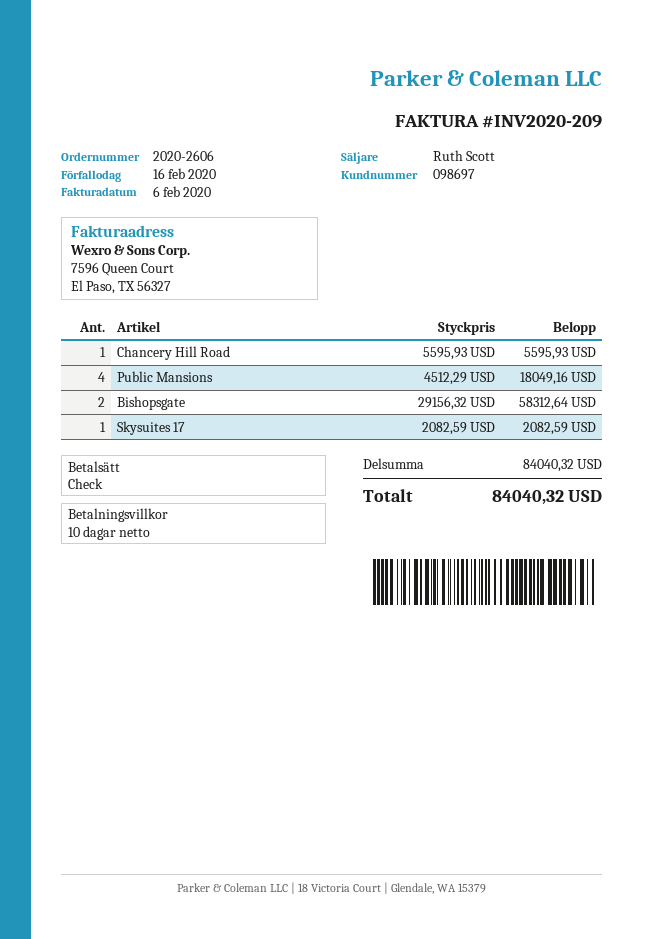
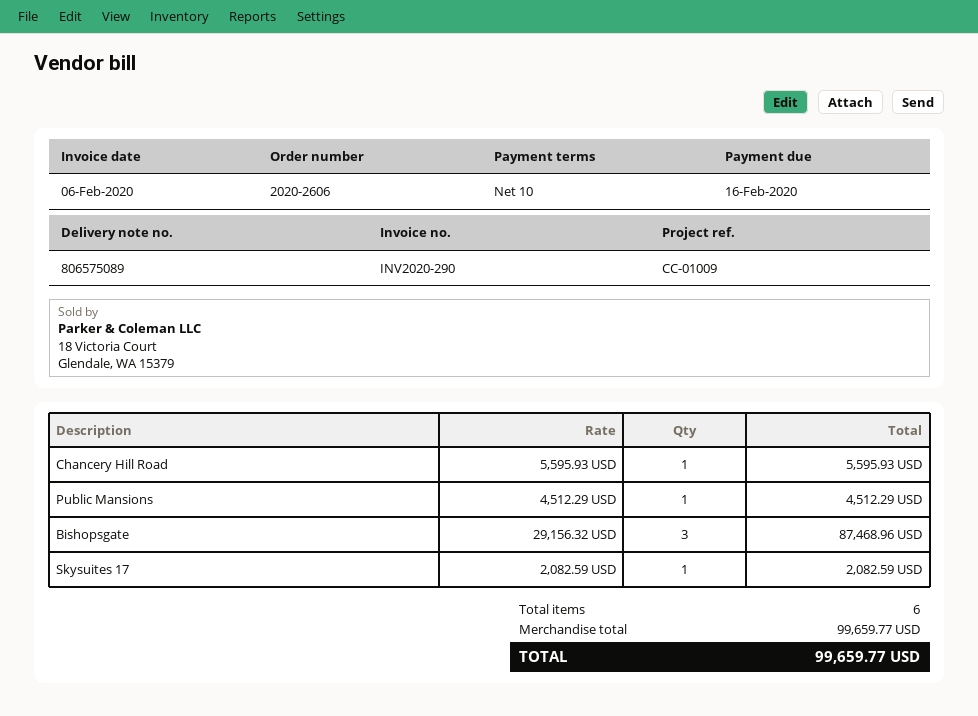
invoice number: INV2020-209 -> INV2020-290
Public Mansions: 4 x 4512.29 = 18049.16 -> 1 x 4512.29 = 4512.29
Bishopsgate: 2 x 29156.32 = 58312.64 -> 3 x 29156.32 = 87468.96
subtotal: 84040.32 -> 99659.77
total: 84040.32 -> 99659.77

